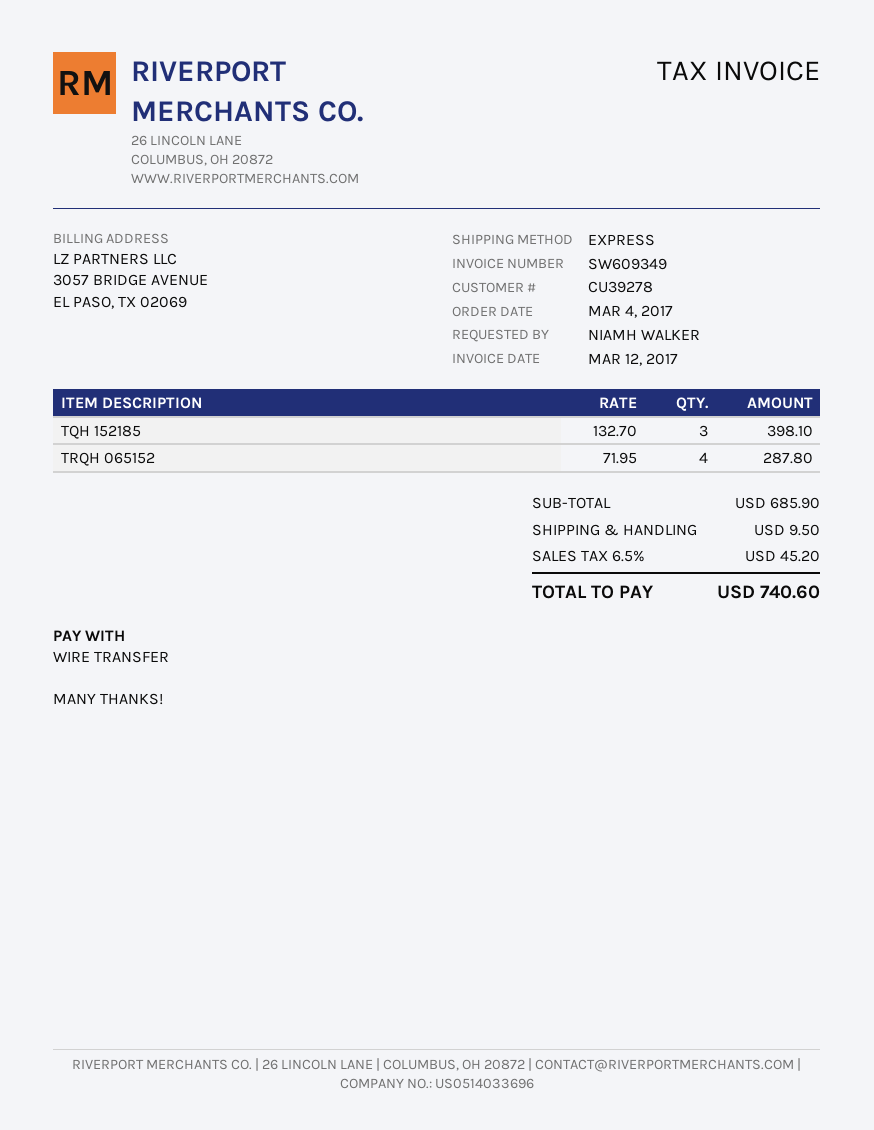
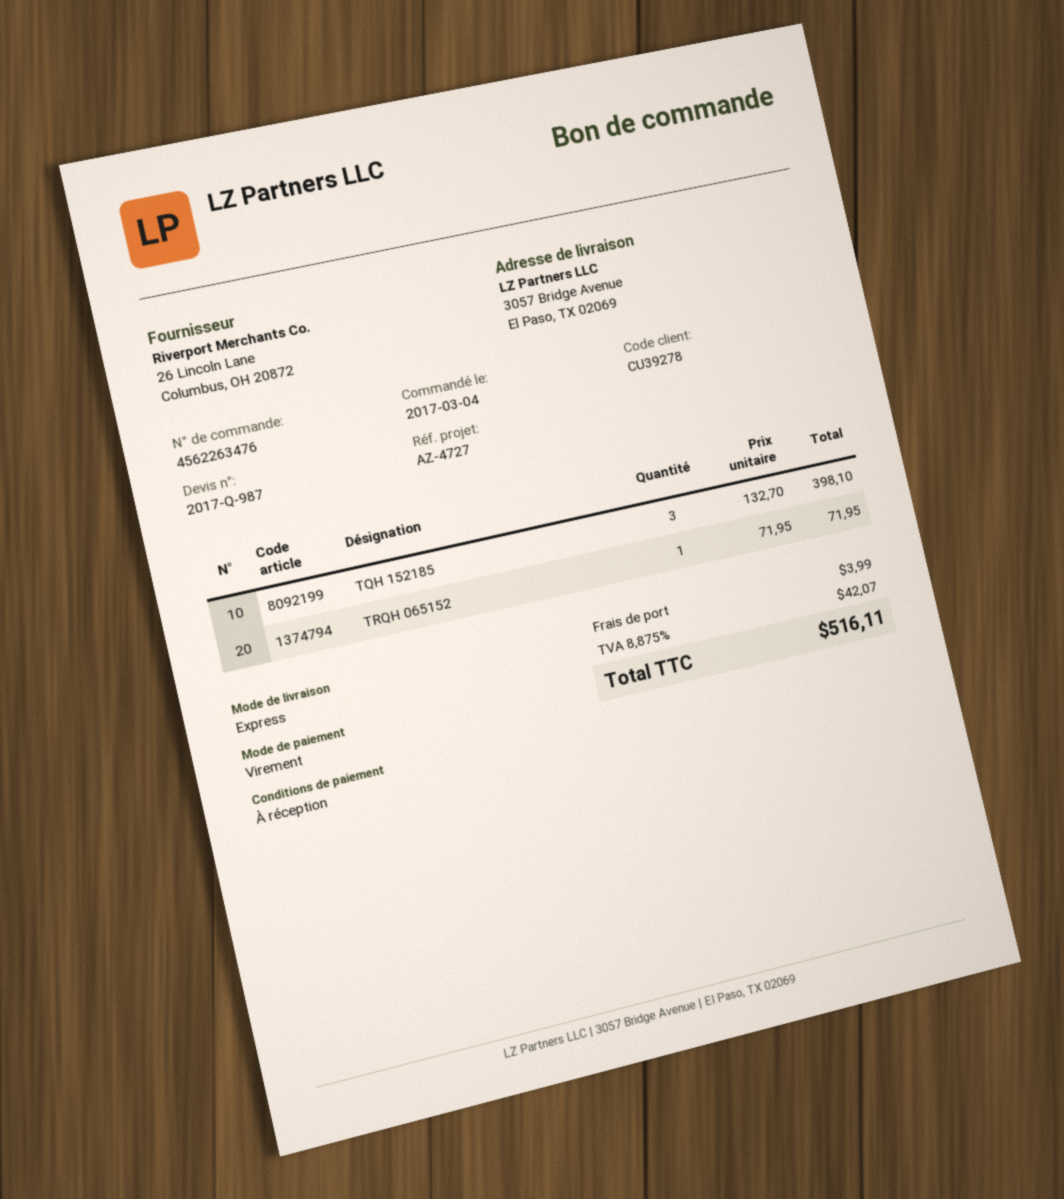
TRQH 065152: 4 x 71.95 = 287.80 -> 1 x 71.95 = 71.95
shipping: 9.50 -> 3.99
tax: 6.5% = 45.20 -> 8.875% = 42.07
total: 740.60 -> 516.11

